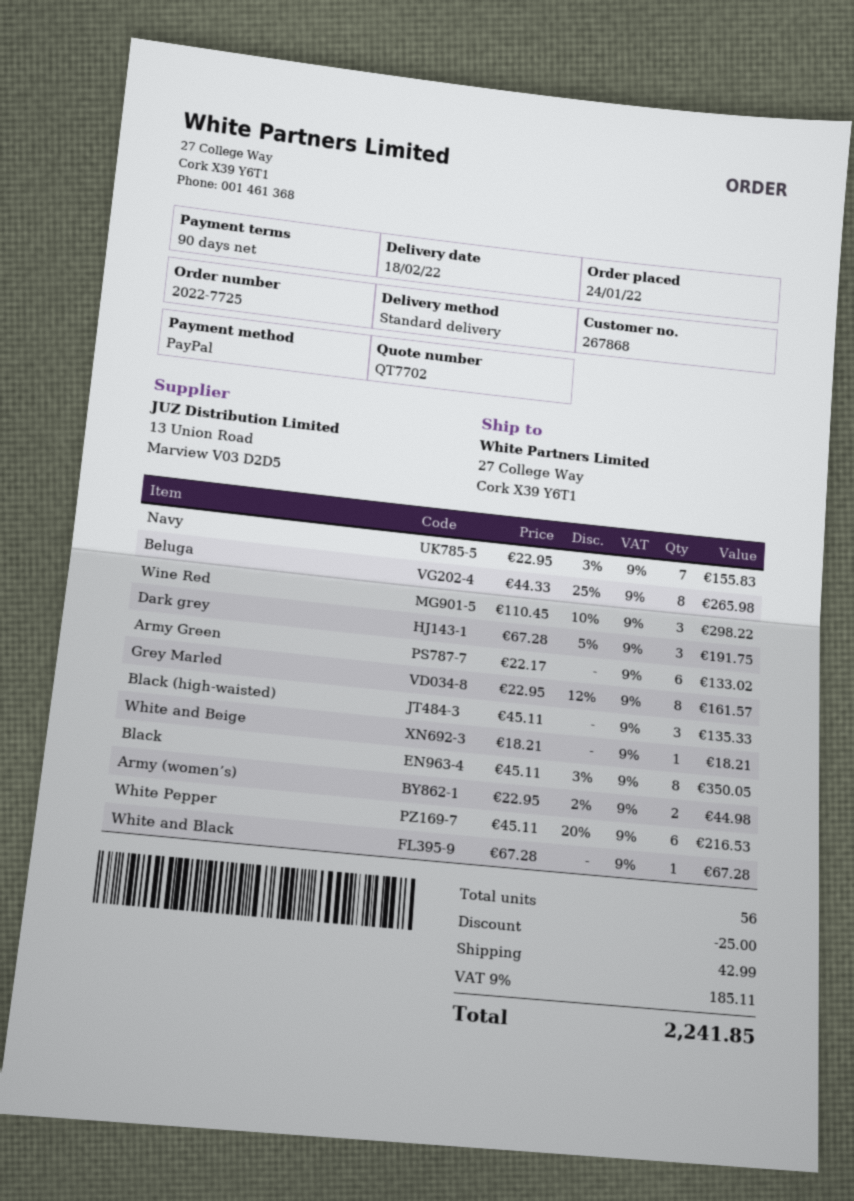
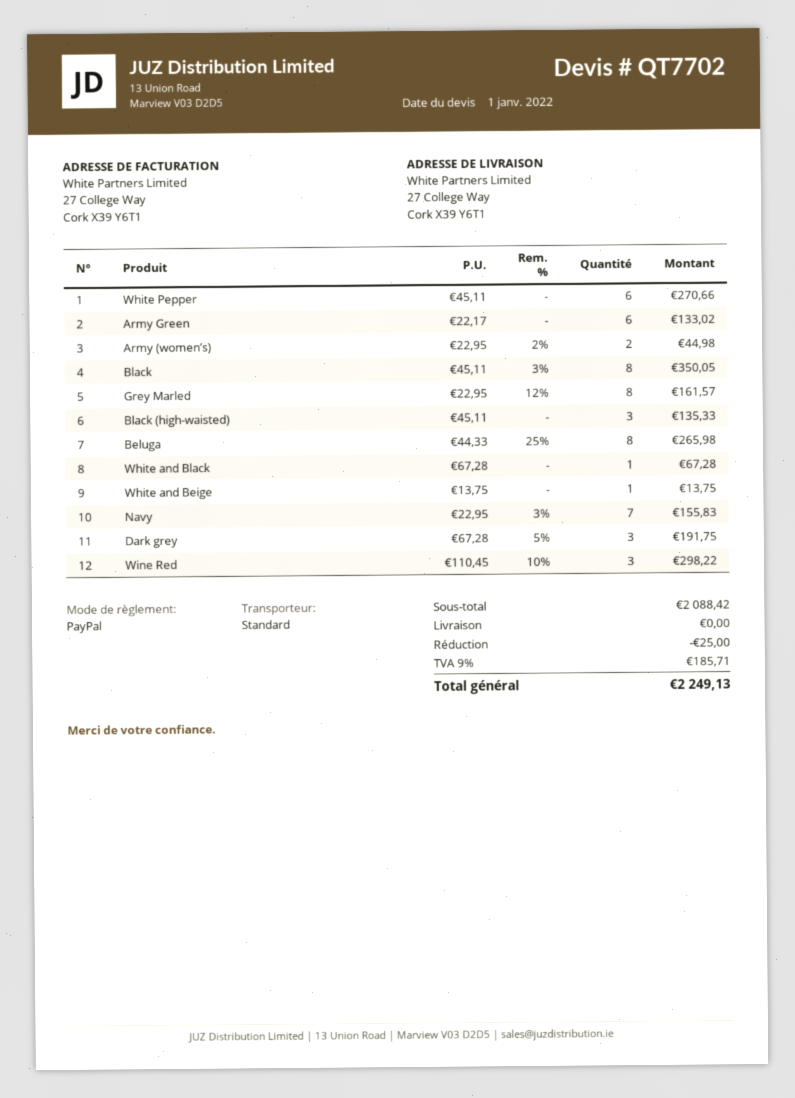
White and Beige: 1 x 18.21 = 18.21 -> 1 x 13.75 = 13.75
White Pepper: 6 x 45.11 - 20% = 216.53 -> 6 x 45.11 = 270.66
shipping: 42.99 -> 0.00
tax: 9% = 185.11 -> 9% = 185.71
total: 2241.85 -> 2249.13

